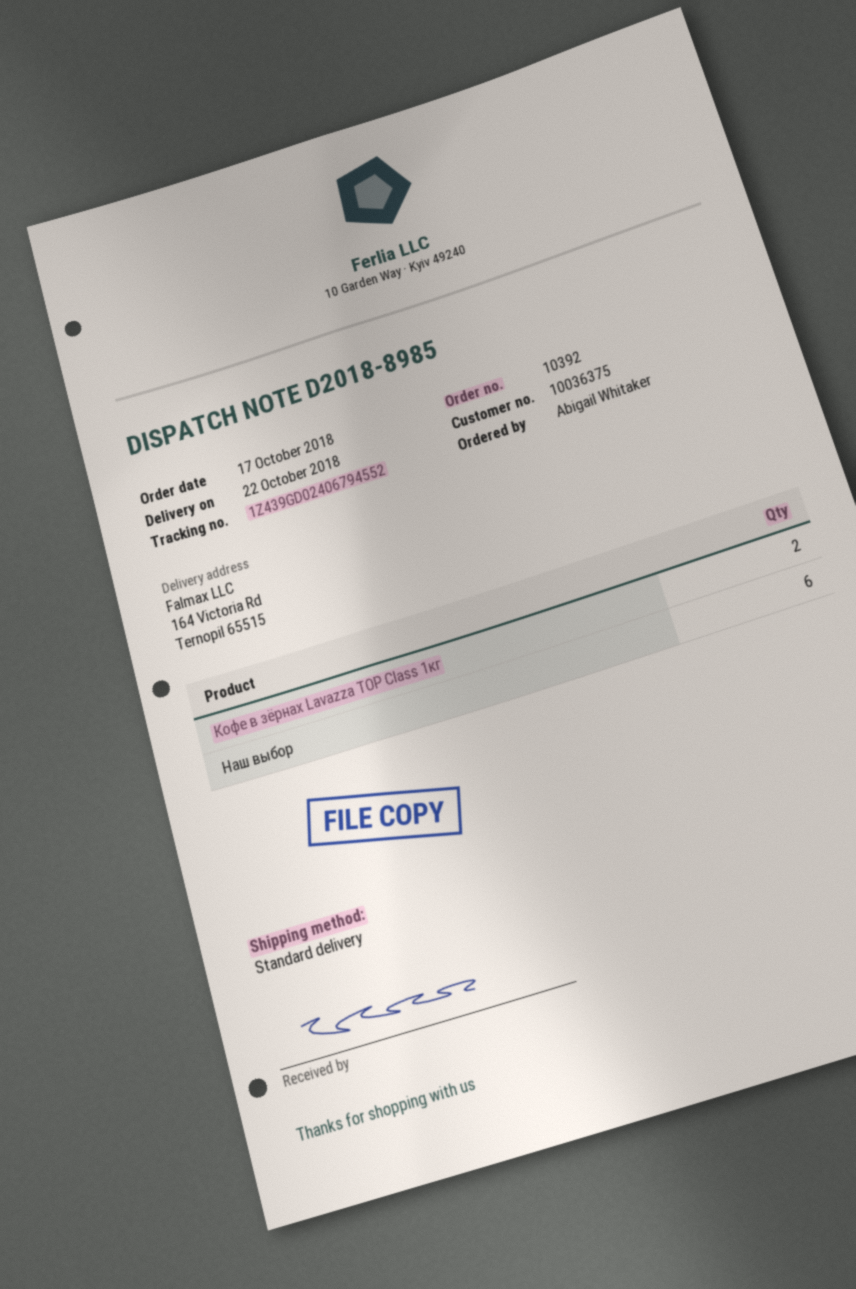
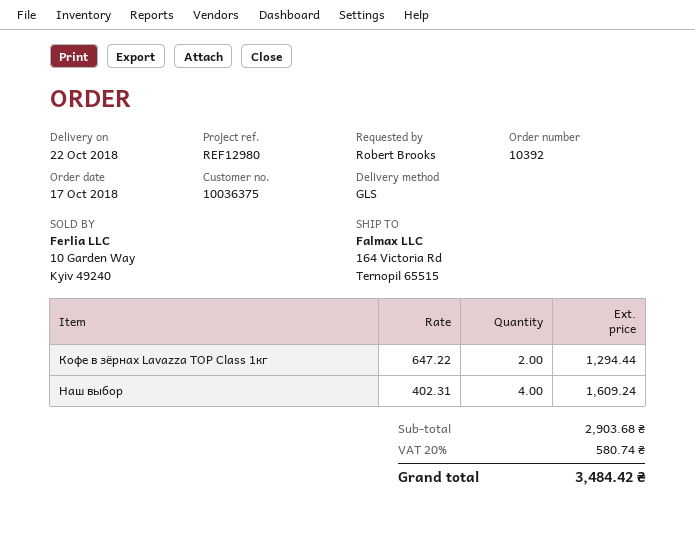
ordered by: Abigail Whitaker -> Robert Brooks
shipping method: standard -> GLS
Наш выбор: 6 -> 4

